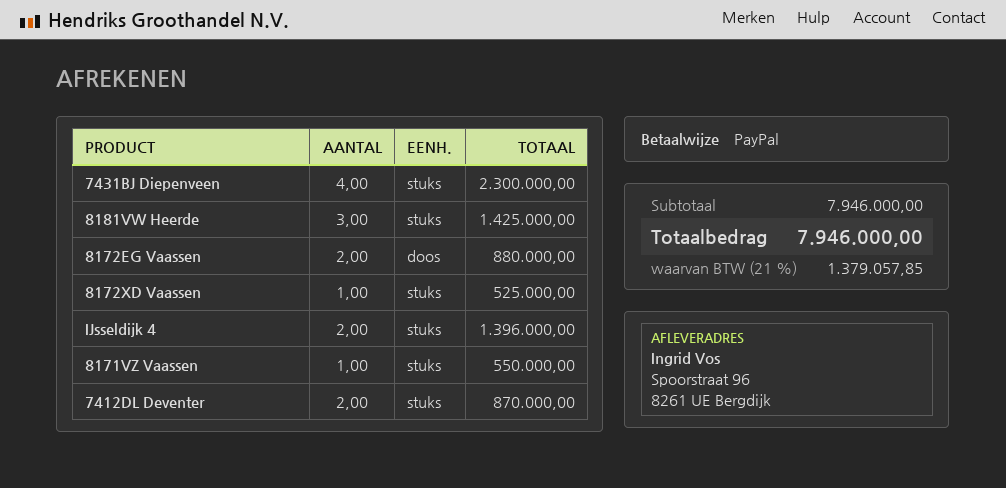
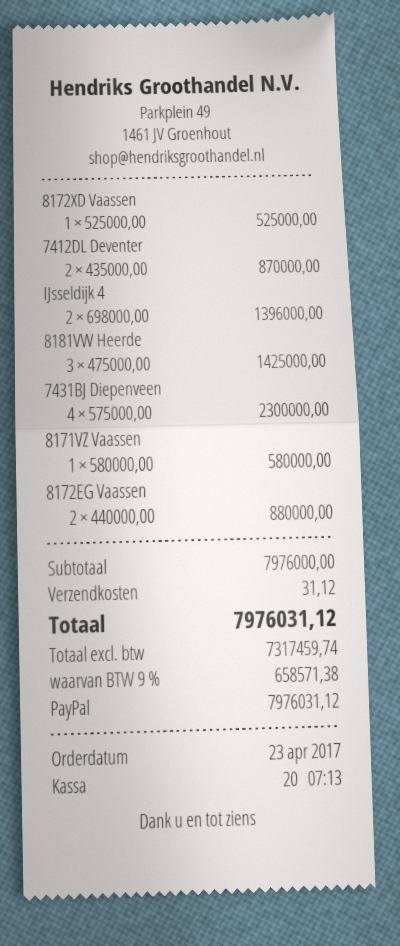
8171VZ Vaassen: 1 for 550000.00 -> 1 for 580000.00
subtotal: 7946000.00 -> 7976000.00
shipping: none -> 31.12
tax: 21% = 1379057.85 -> 9% = 658571.38
total: 7946000.00 -> 7976031.12

